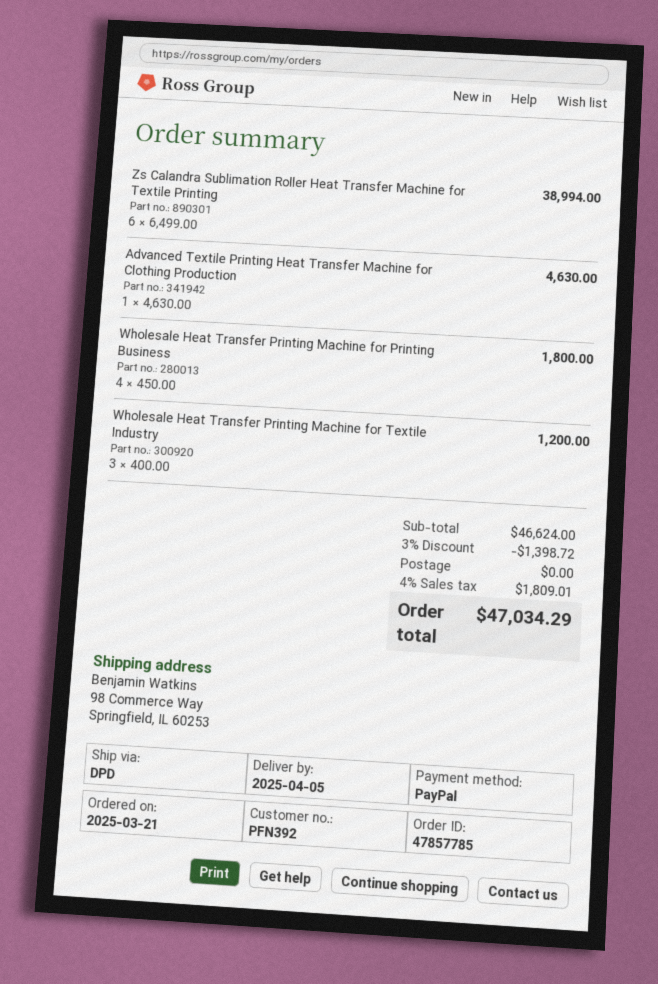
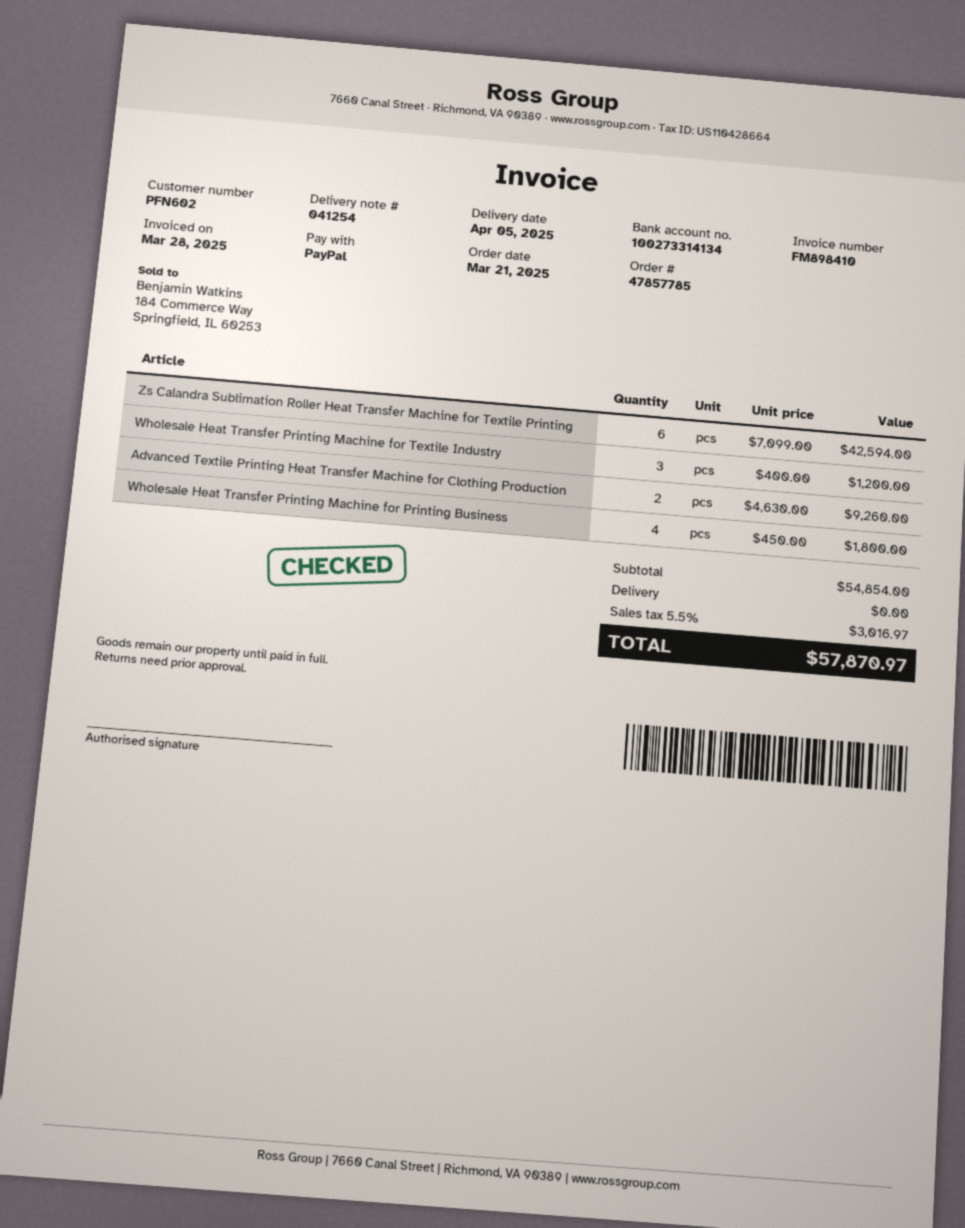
customer number: PFN392 -> PFN602
Zs Calandra Sublimation Roller Heat Transfer Machine for Textile Printing: 6 x 6499.00 = 38994.00 -> 6 x 7099.00 = 42594.00
Advanced Textile Printing Heat Transfer Machine for Clothing Production: 1 x 4630.00 = 4630.00 -> 2 x 4630.00 = 9260.00
subtotal: 46624.00 -> 54854.00
discount: 3% = 1398.72 -> none
tax: 4% = 1809.01 -> 5.5% = 3016.97
total: 47034.29 -> 57870.97

